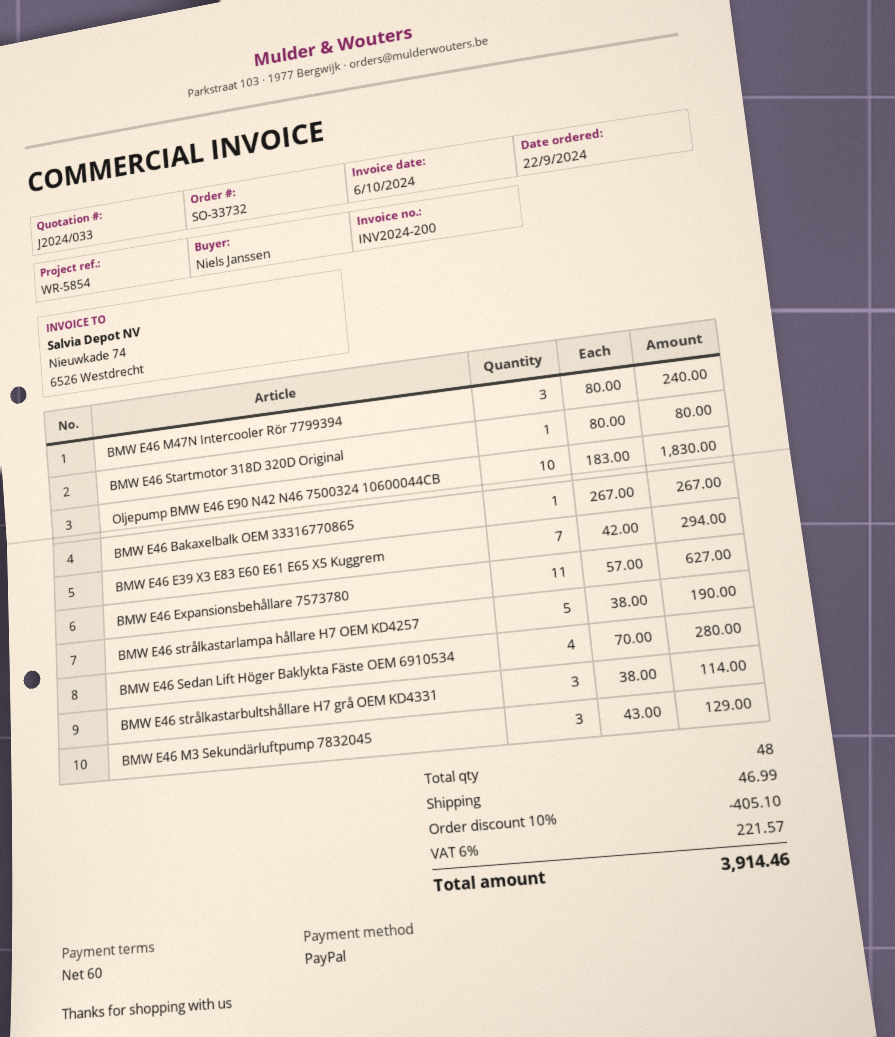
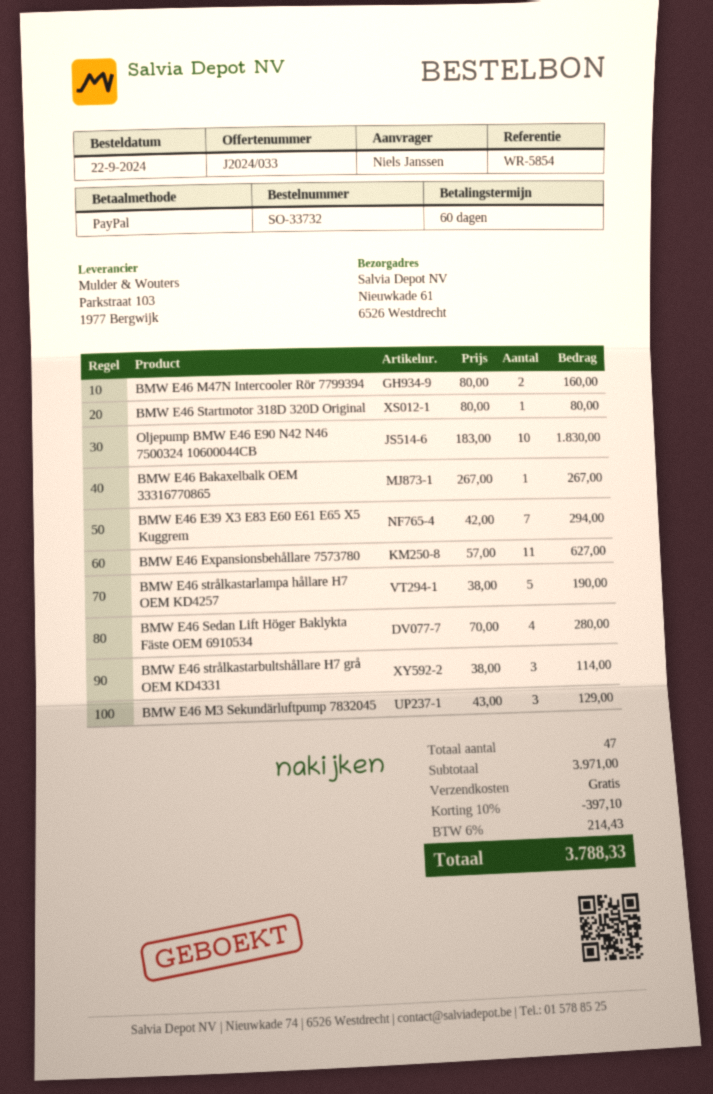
BMW E46 M47N Intercooler Rör 7799394: 3 x 80.00 = 240.00 -> 2 x 80.00 = 160.00
total quantity: 48 -> 47
discount: 10% = 405.10 -> 10% = 397.10
shipping: 46.99 -> 0.00
tax: 6% = 221.57 -> 6% = 214.43
total: 3914.46 -> 3788.33

